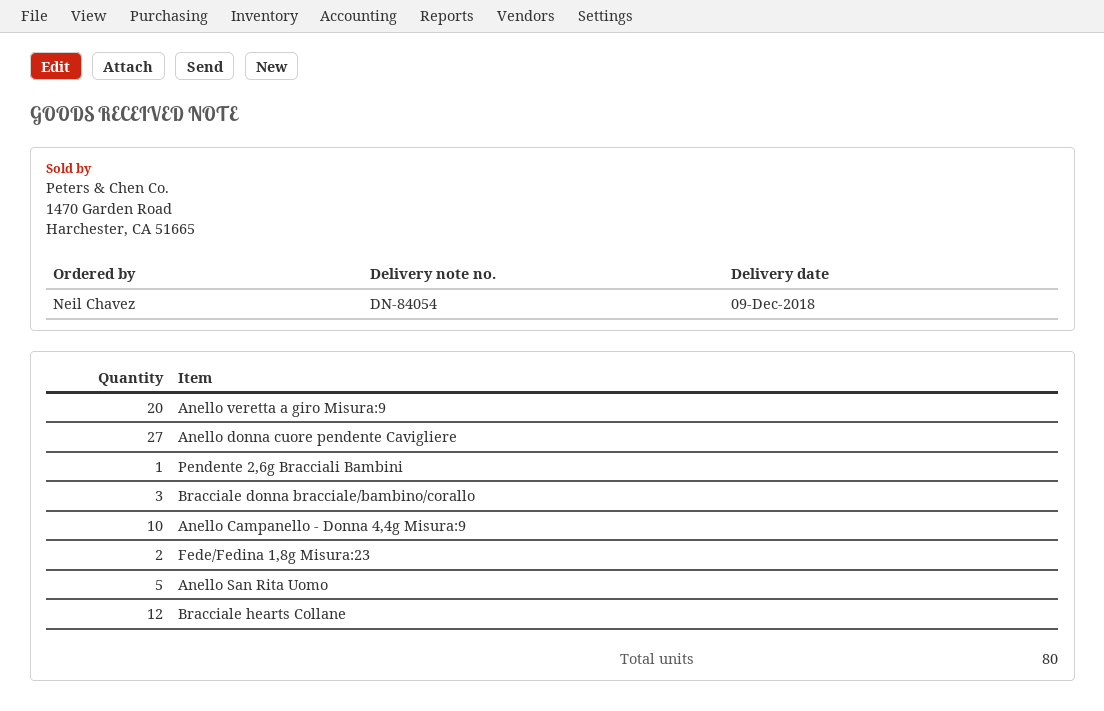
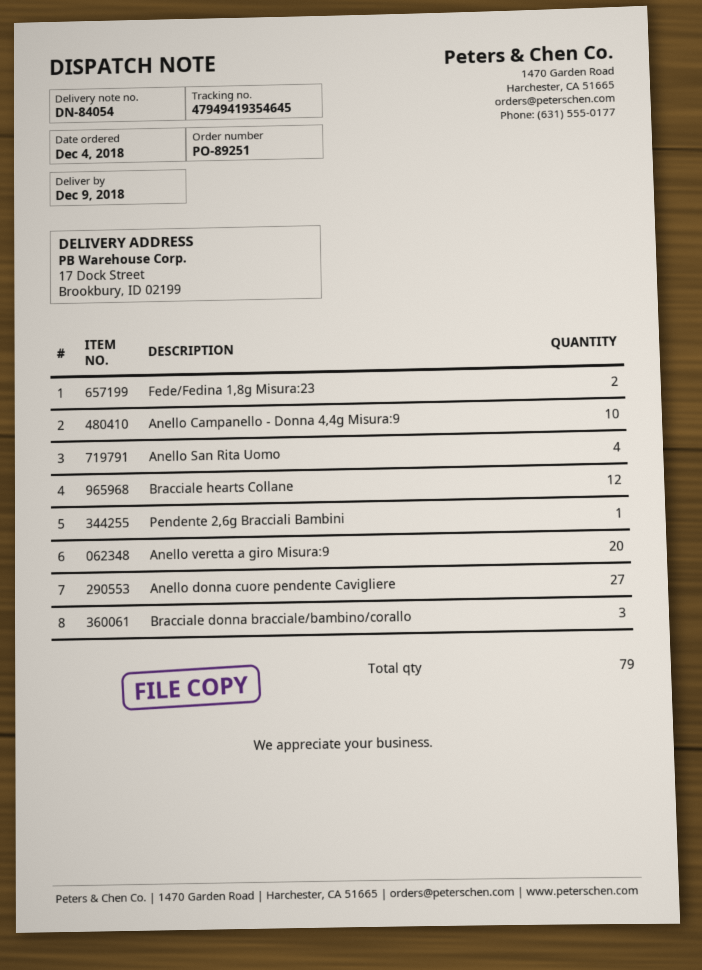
Anello San Rita Uomo: 5 -> 4
total quantity: 80 -> 79

